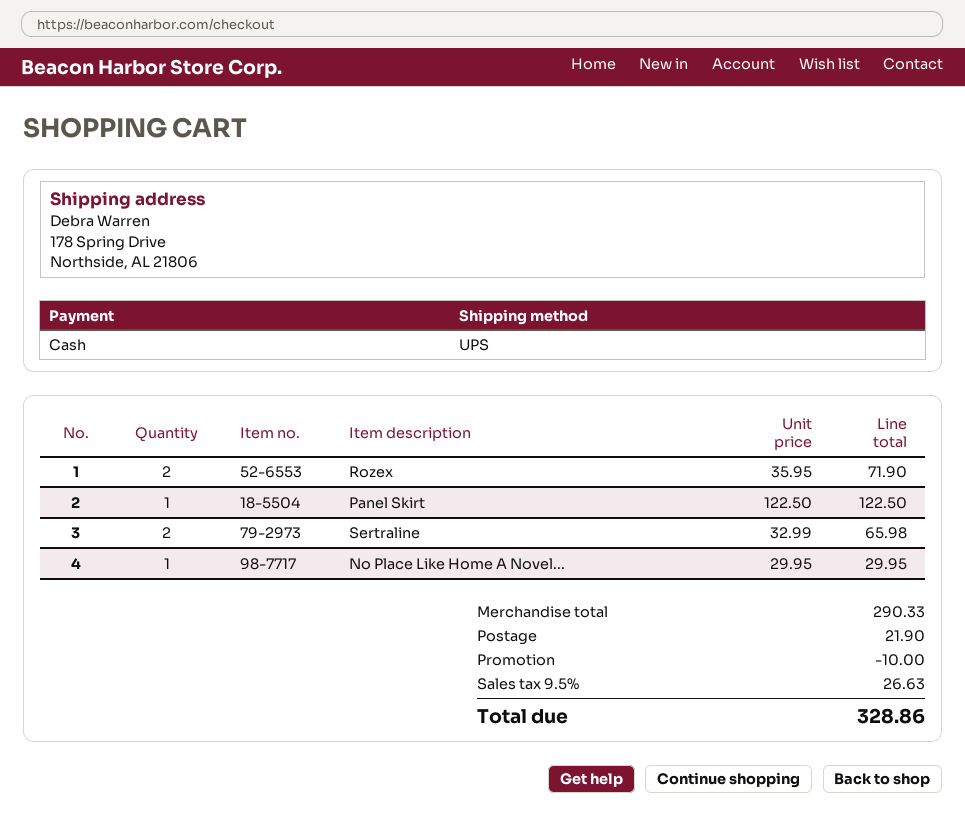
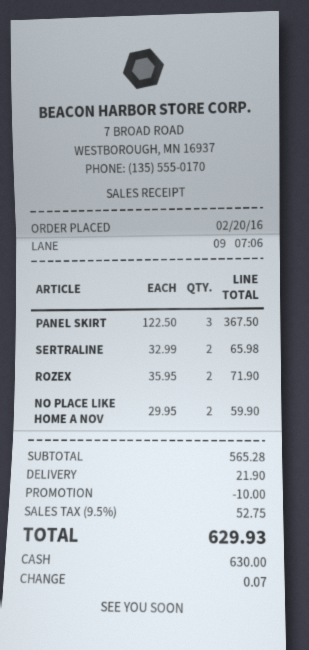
Panel Skirt: 1 x 122.50 = 122.50 -> 3 x 122.50 = 367.50
No Place Like Home A Novel...: 1 x 29.95 = 29.95 -> 2 x 29.95 = 59.90
subtotal: 290.33 -> 565.28
tax: 9.5% = 26.63 -> 9.5% = 52.75
total: 328.86 -> 629.93

